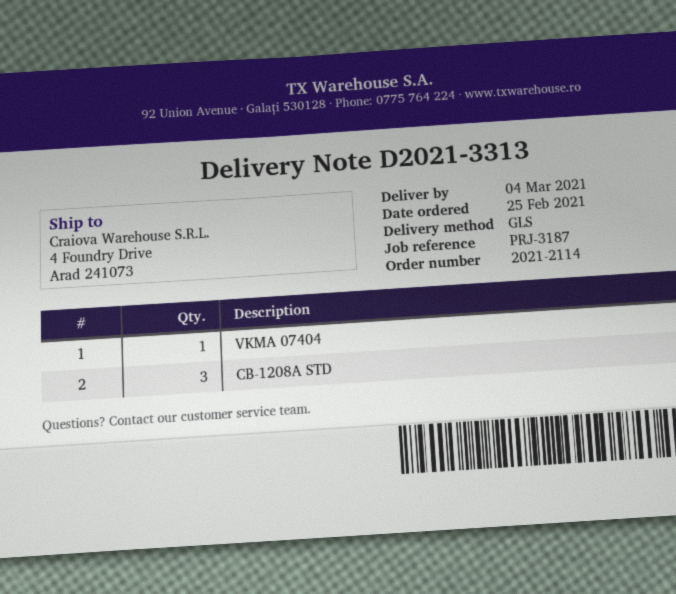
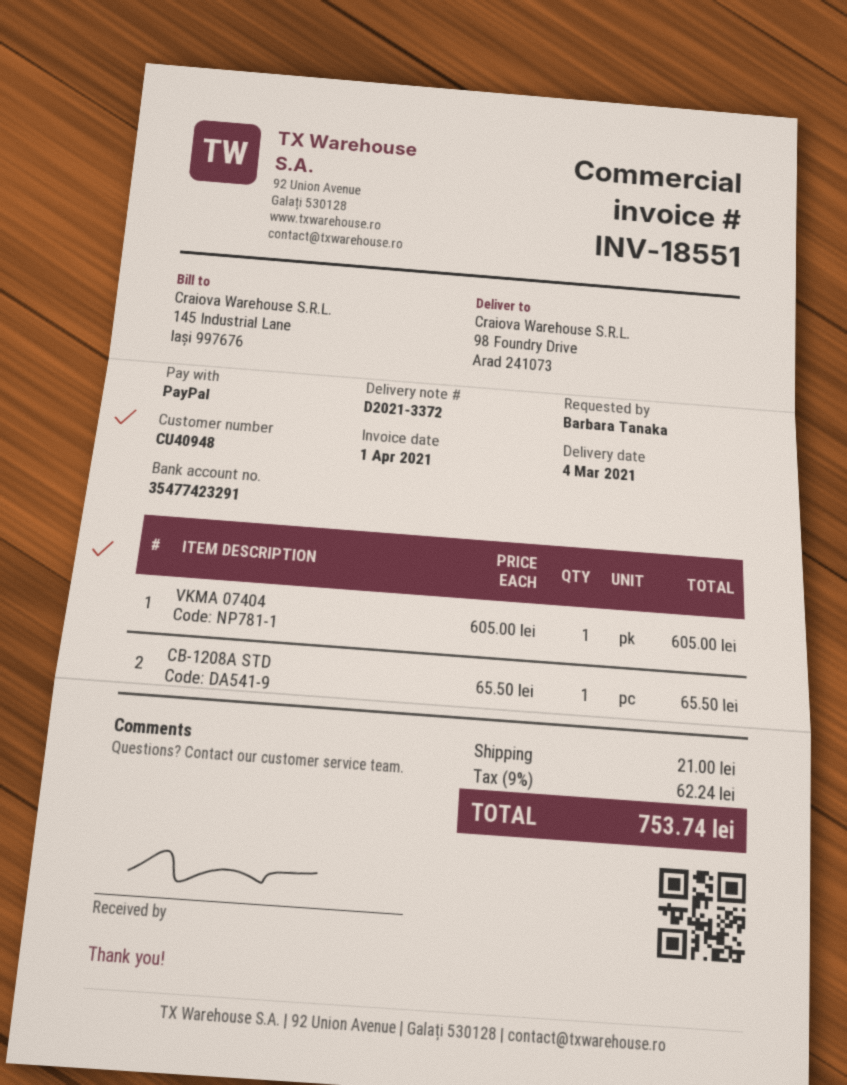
delivery note number: D2021-3313 -> D2021-3372
ship to: 4 Foundry Drive, Arad 241073 -> 98 Foundry Drive, Arad 241073
CB-1208A STD: 3 -> 1

